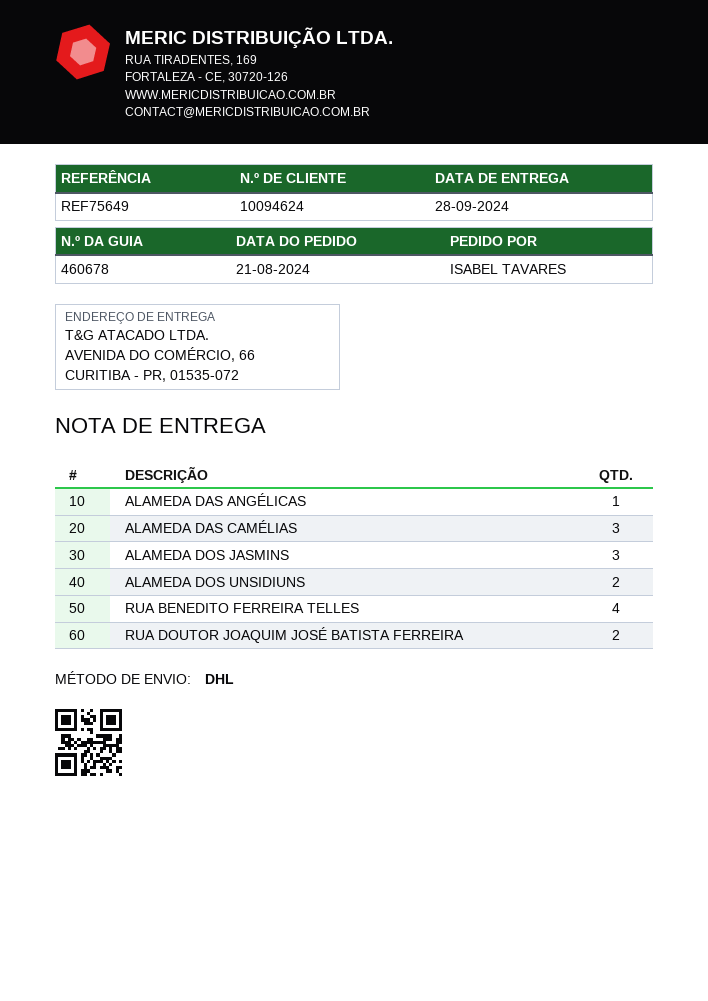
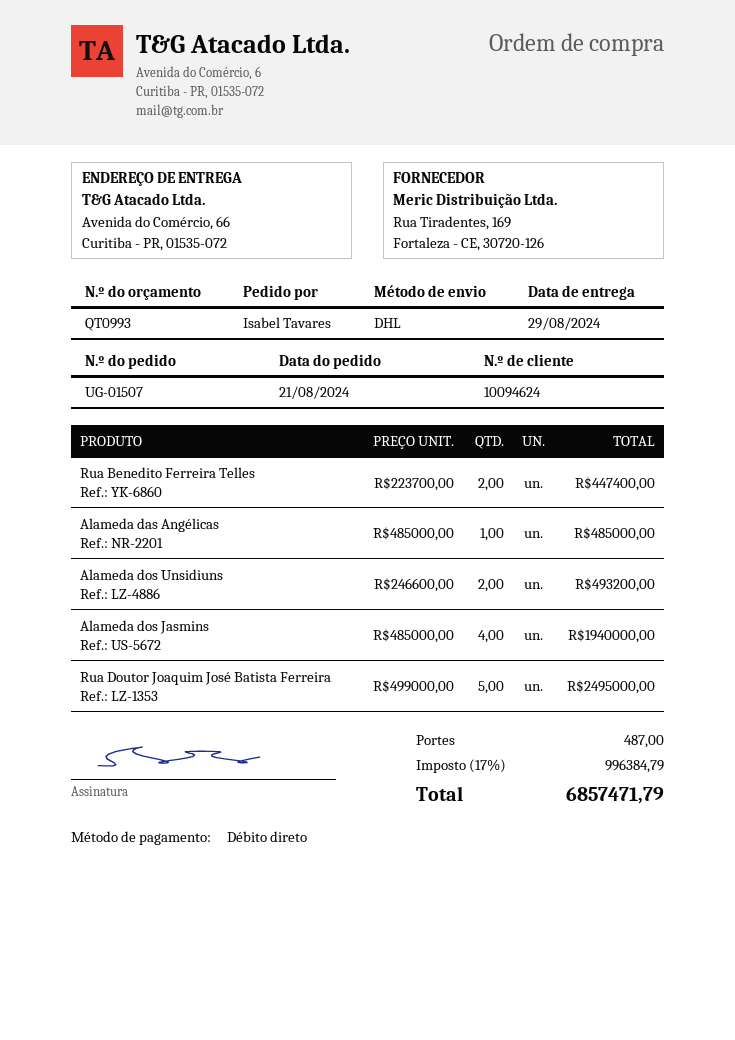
delivery date: 2024-09-28 -> 2024-08-29
ALAMEDA DAS CAMÉLIAS: 3 -> none
ALAMEDA DOS JASMINS: 3 -> 4
RUA BENEDITO FERREIRA TELLES: 4 -> 2
RUA DOUTOR JOAQUIM JOSÉ BATISTA FERREIRA: 2 -> 5

